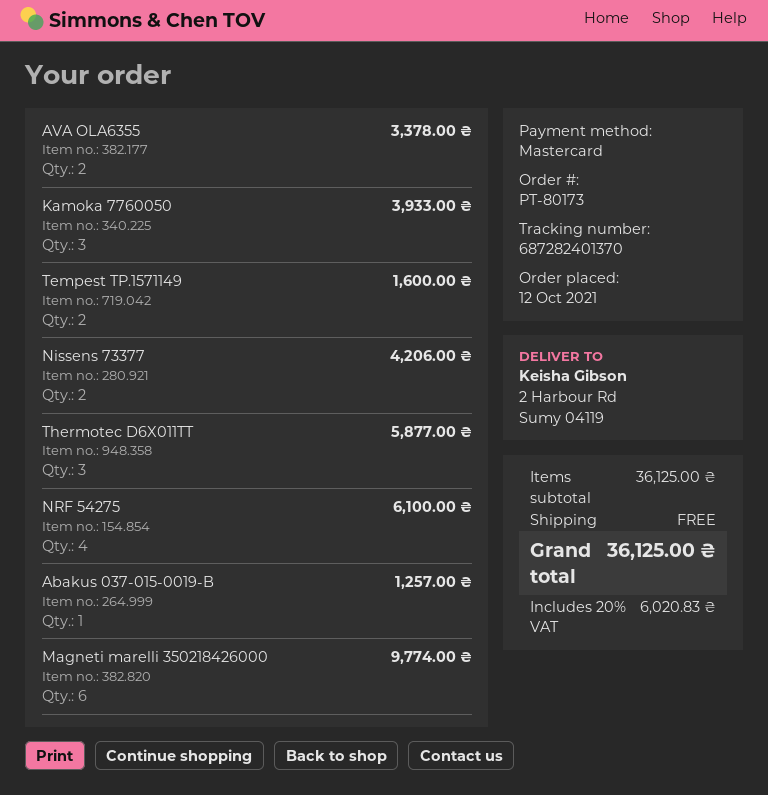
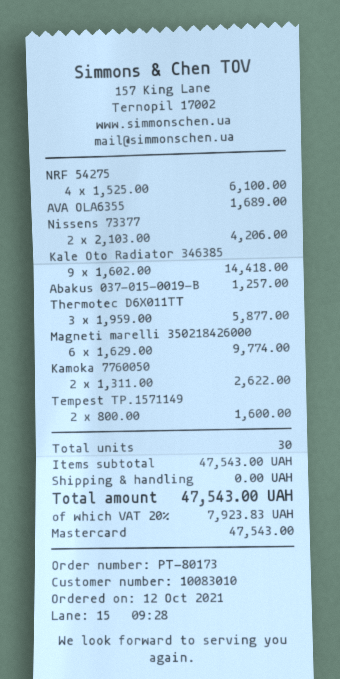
AVA OLA6355: 2 for 3378.00 -> 1 for 1689.00
Kamoka 7760050: 3 for 3933.00 -> 2 for 2622.00
Kale Oto Radiator 346385: none -> 9 for 14418.00
subtotal: 36125.00 -> 47543.00
tax: 20% = 6020.83 -> 20% = 7923.83
total: 36125.00 -> 47543.00

